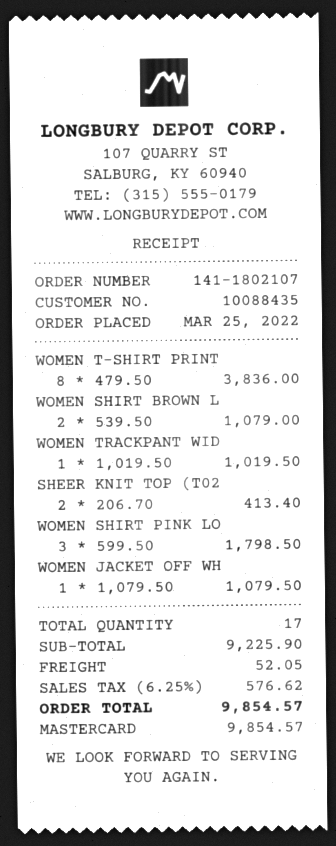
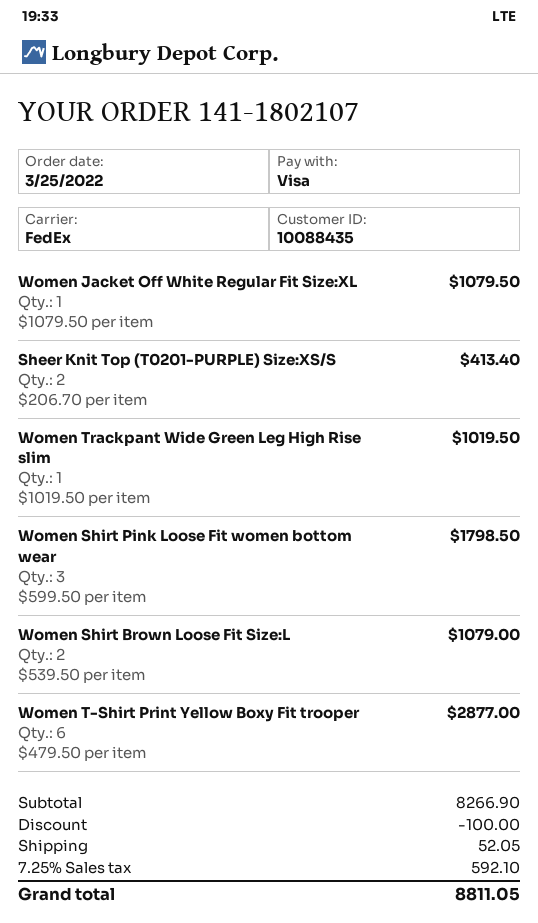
payment method: Mastercard -> Visa
WOMEN T-SHIRT PRINT: 8 x 479.50 = 3836.00 -> 6 x 479.50 = 2877.00
subtotal: 9225.90 -> 8266.90
discount: none -> 100.00
tax: 6.25% = 576.62 -> 7.25% = 592.10
total: 9854.57 -> 8811.05

